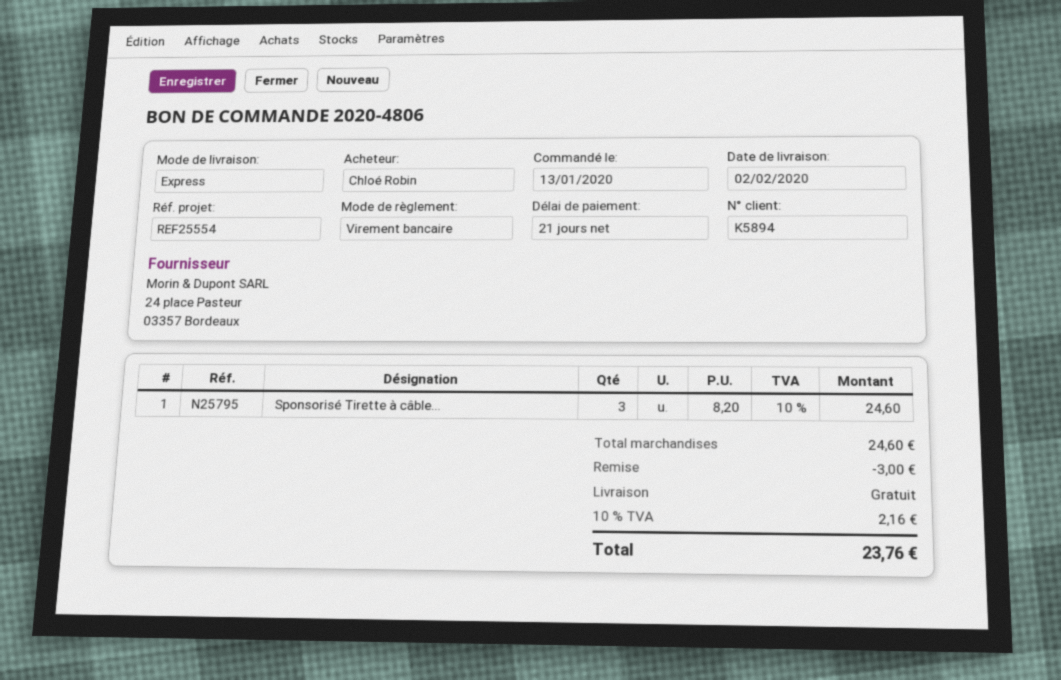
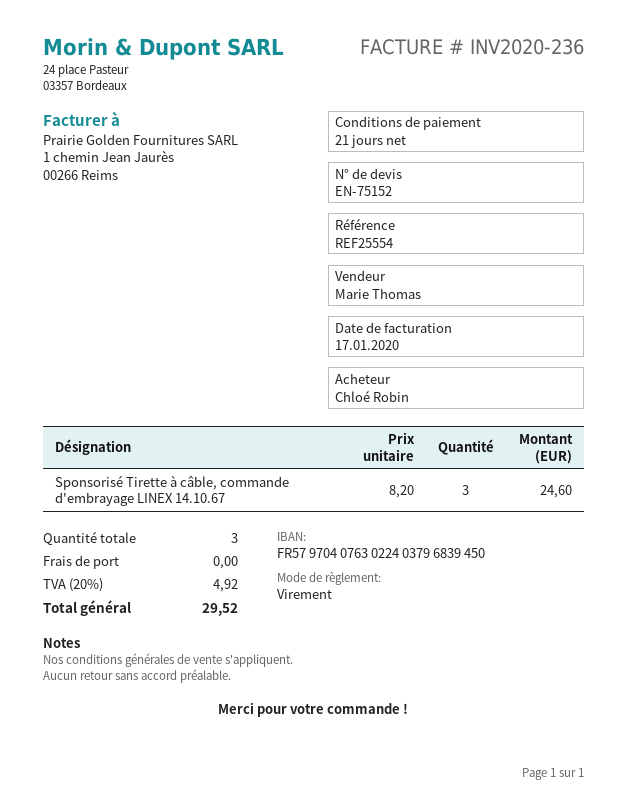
discount: 3.00 -> none
tax: 10% = 2.16 -> 20% = 4.92
total: 23.76 -> 29.52

